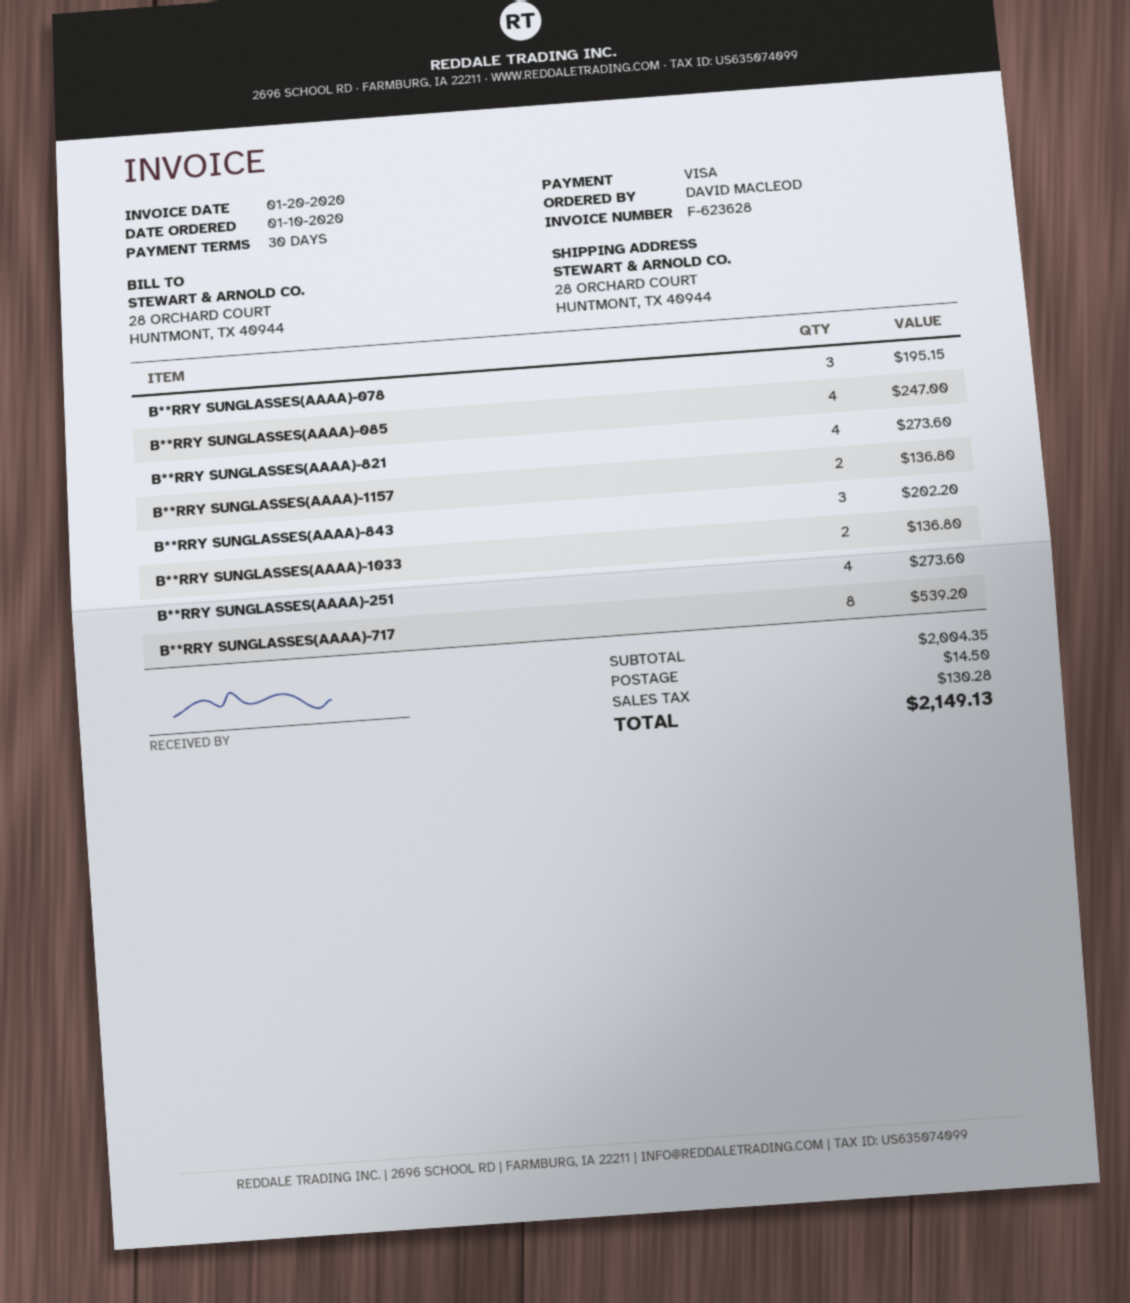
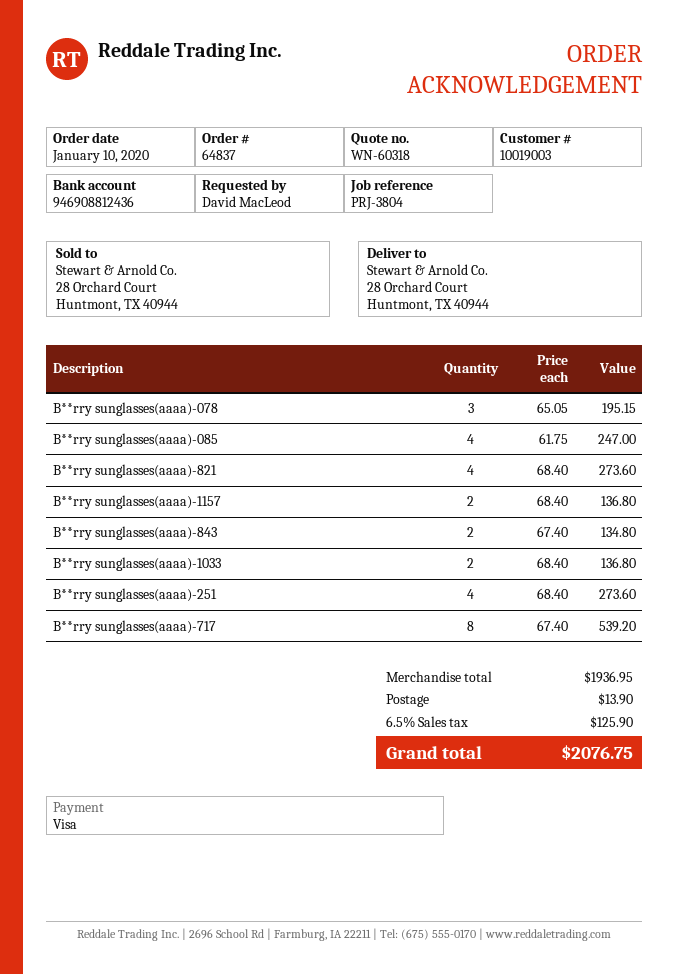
B**RRY SUNGLASSES(AAAA)-843: 3 for 202.20 -> 2 for 134.80
subtotal: 2004.35 -> 1936.95
shipping: 14.50 -> 13.90
tax: 130.28 -> 125.90
total: 2149.13 -> 2076.75

